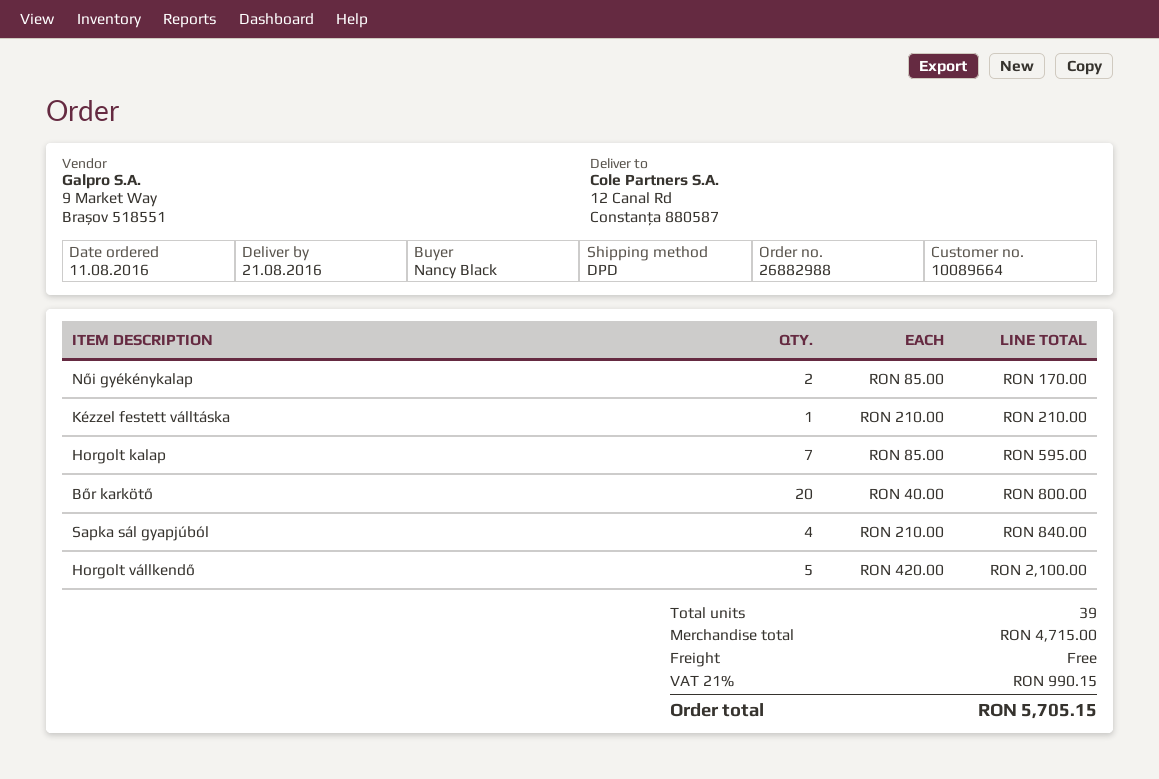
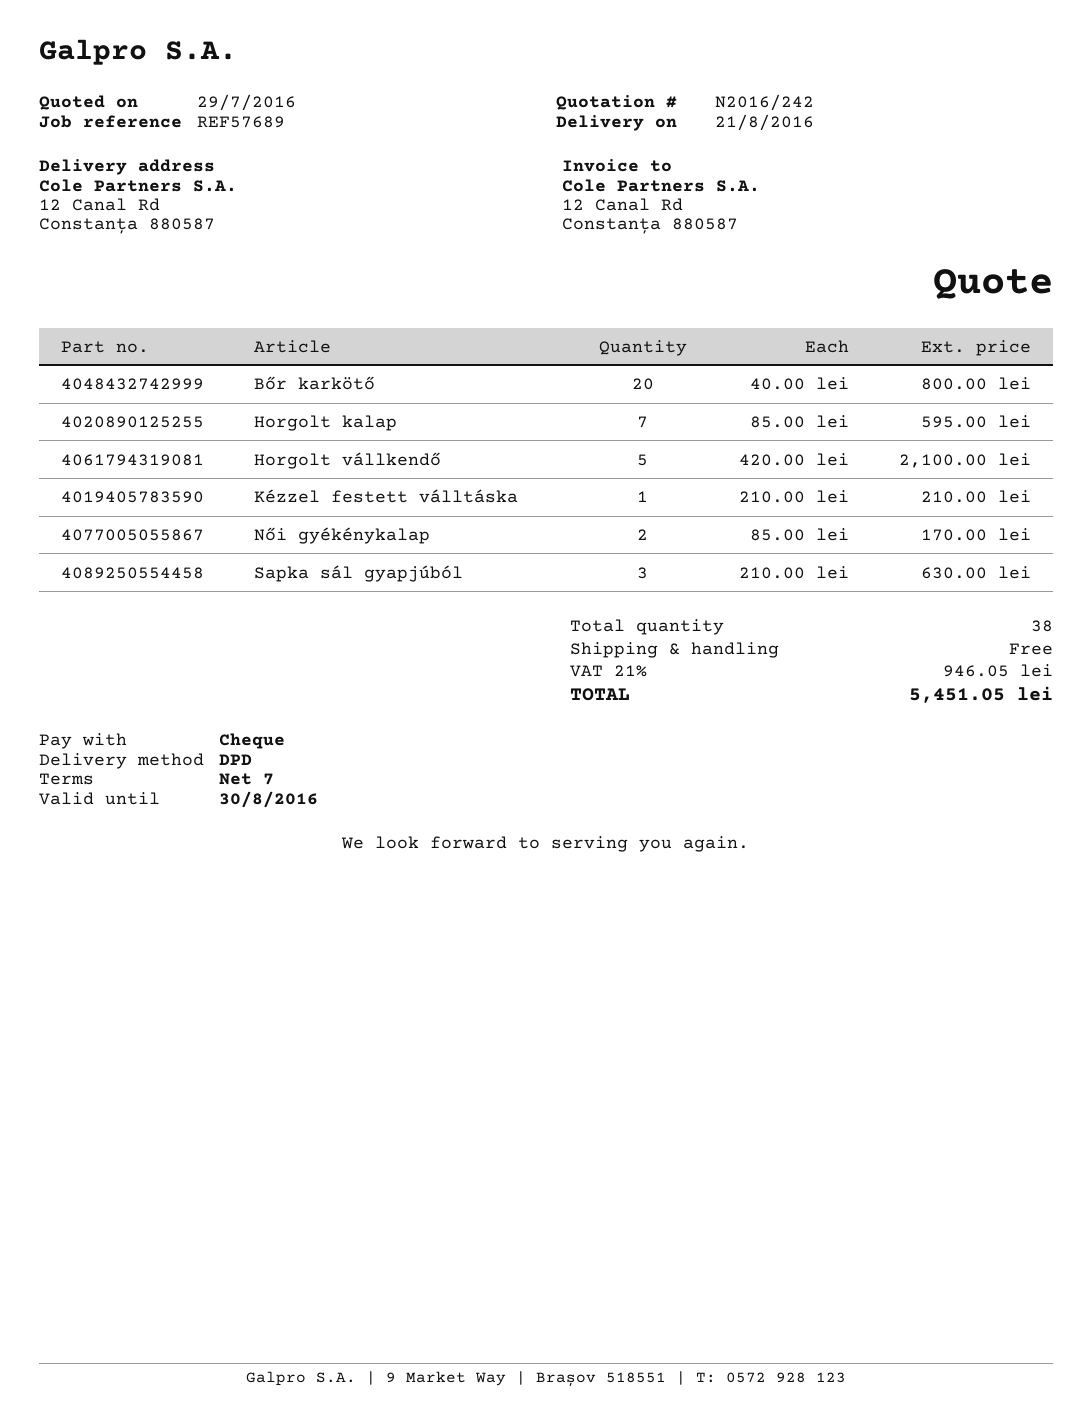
Sapka sál gyapjúból: 4 x 210.00 = 840.00 -> 3 x 210.00 = 630.00
total quantity: 39 -> 38
tax: 21% = 990.15 -> 21% = 946.05
total: 5705.15 -> 5451.05

